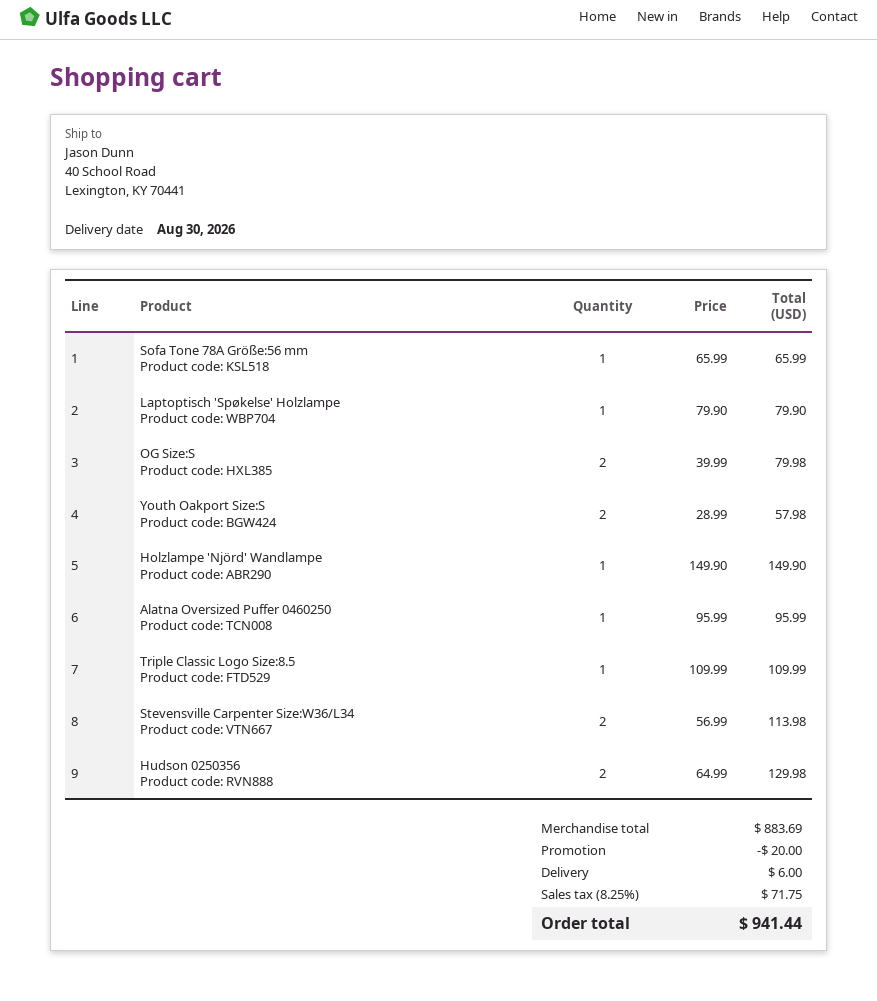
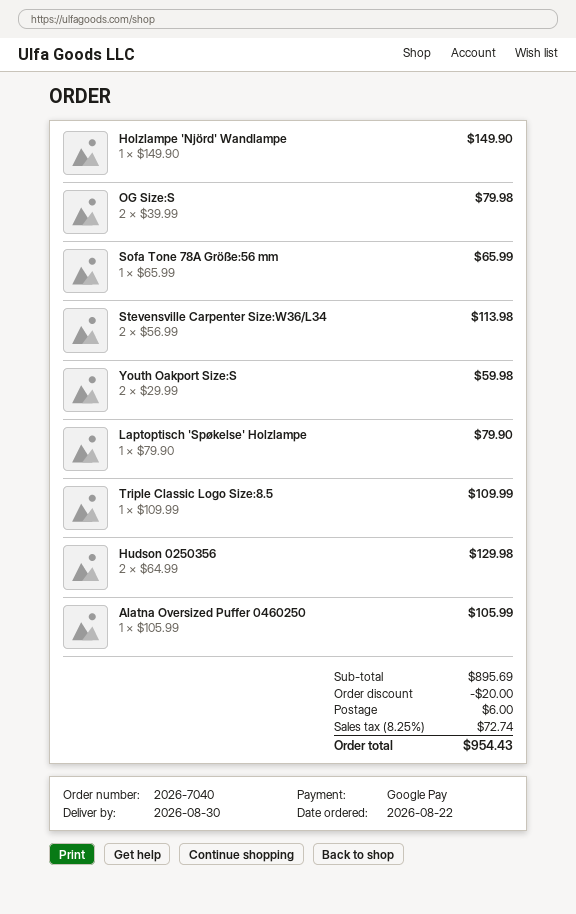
Youth Oakport Size:S: 2 x 28.99 = 57.98 -> 2 x 29.99 = 59.98
Alatna Oversized Puffer 0460250: 1 x 95.99 = 95.99 -> 1 x 105.99 = 105.99
subtotal: 883.69 -> 895.69
tax: 8.25% = 71.75 -> 8.25% = 72.74
total: 941.44 -> 954.43

